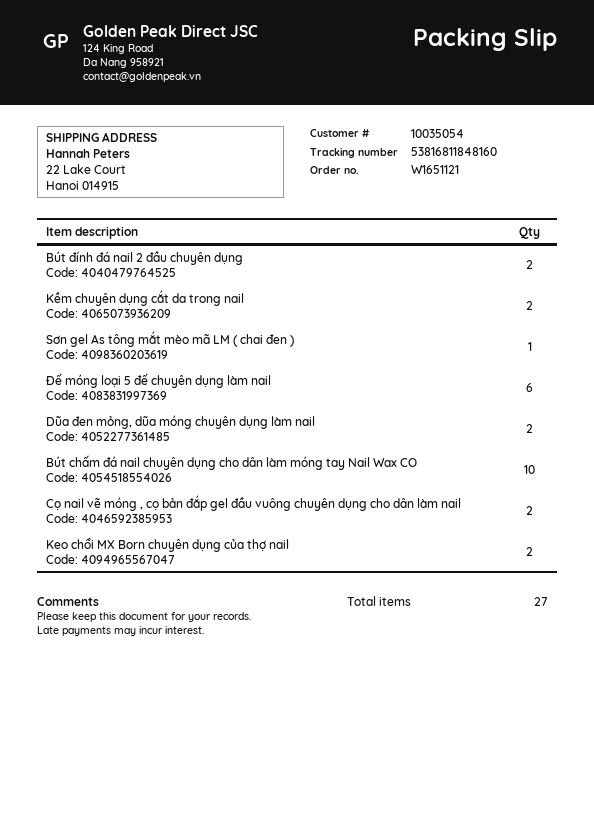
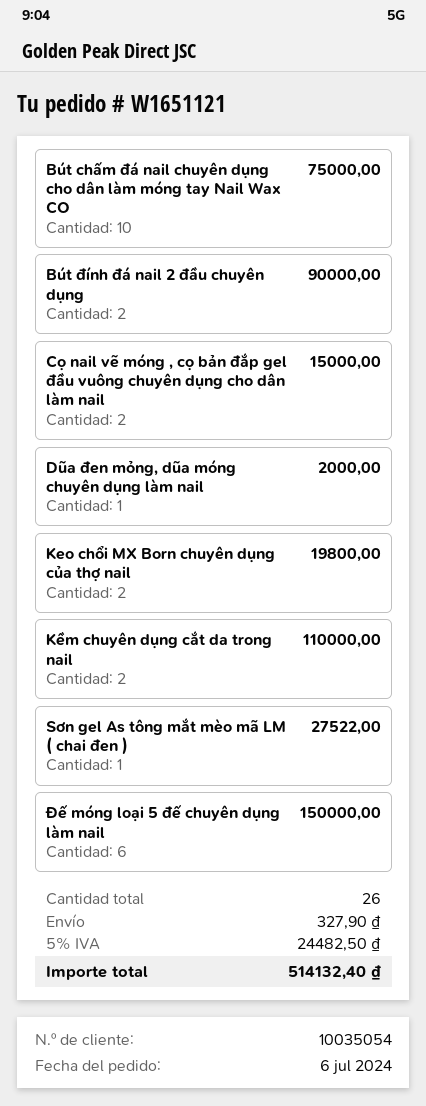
Dũa đen mỏng, dũa móng chuyên dụng làm nail: 2 -> 1
total quantity: 27 -> 26

